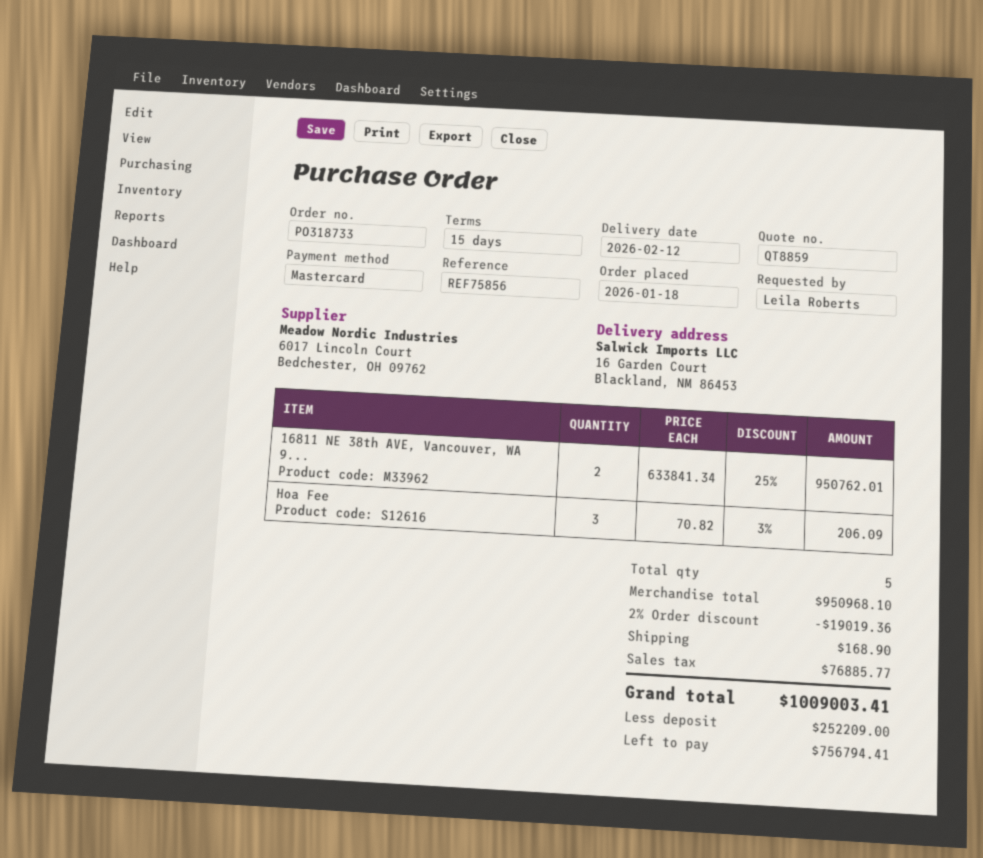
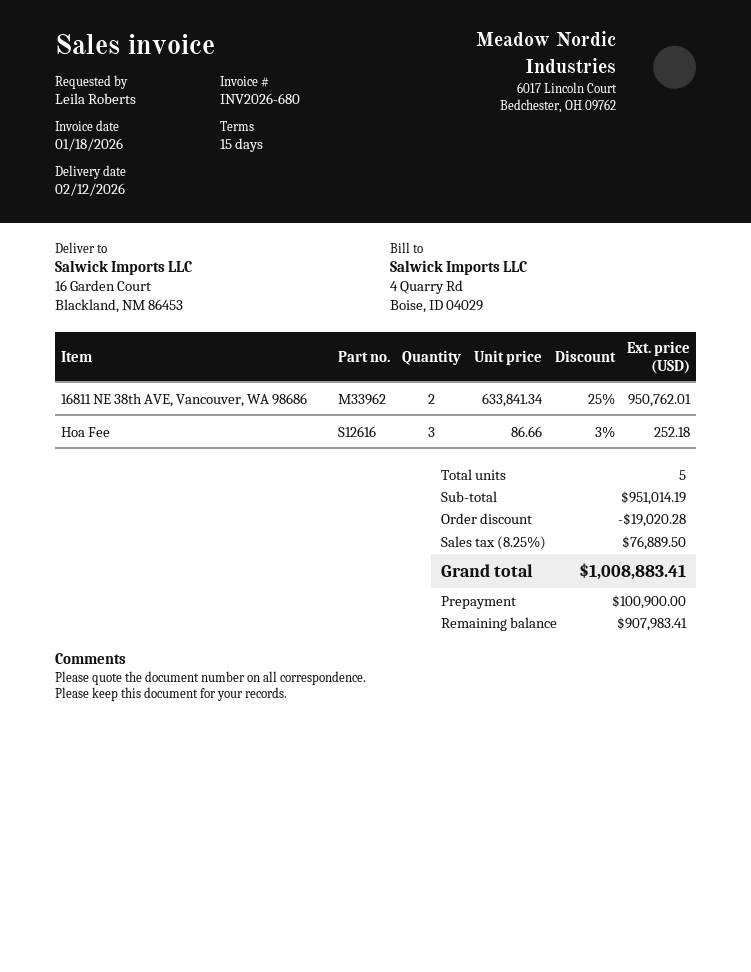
Hoa Fee: 3 x 70.82 - 3% = 206.09 -> 3 x 86.66 - 3% = 252.18
subtotal: 950968.10 -> 951014.19
discount: 19019.36 -> 19020.28
shipping: 168.90 -> none
tax: 76885.77 -> 76889.50
total: 1009003.41 -> 1008883.41
deposit: 252209.00 -> 100900.00
balance: 756794.41 -> 907983.41

